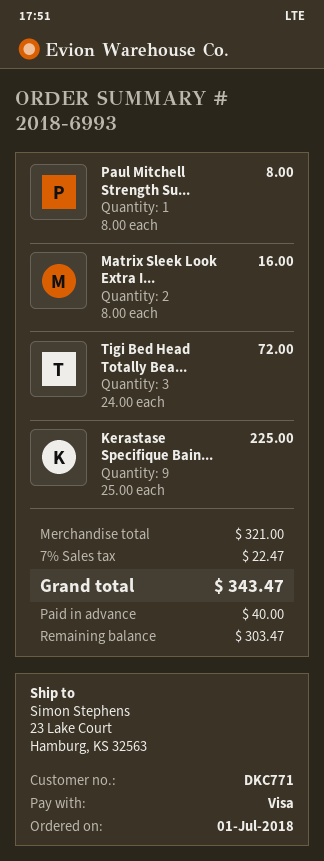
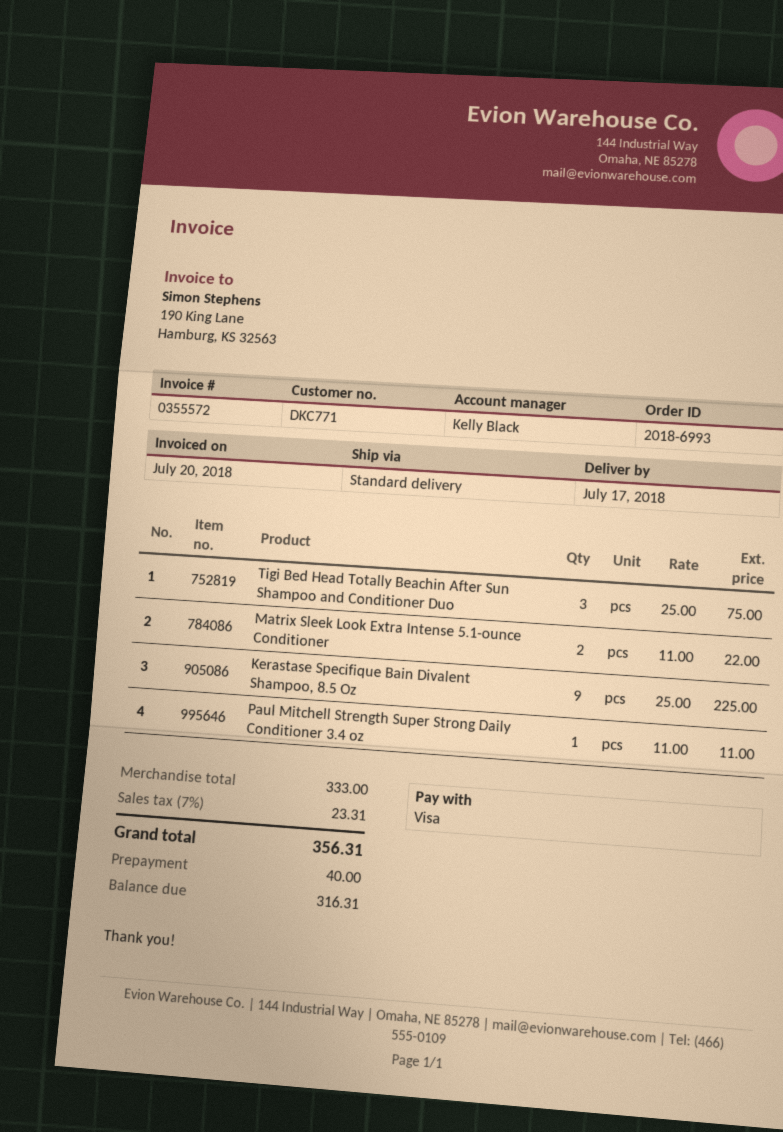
Paul Mitchell Strength Su...: 1 x 8.00 = 8.00 -> 1 x 11.00 = 11.00
Matrix Sleek Look Extra I...: 2 x 8.00 = 16.00 -> 2 x 11.00 = 22.00
Tigi Bed Head Totally Bea...: 3 x 24.00 = 72.00 -> 3 x 25.00 = 75.00
subtotal: 321.00 -> 333.00
tax: 7% = 22.47 -> 7% = 23.31
total: 343.47 -> 356.31
balance: 303.47 -> 316.31

